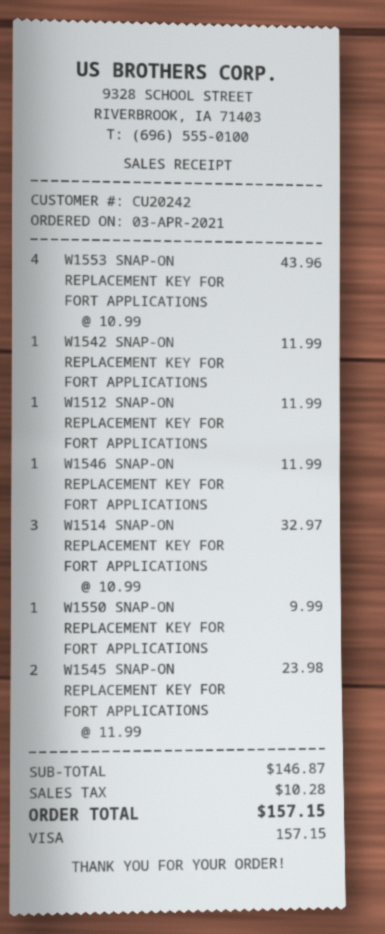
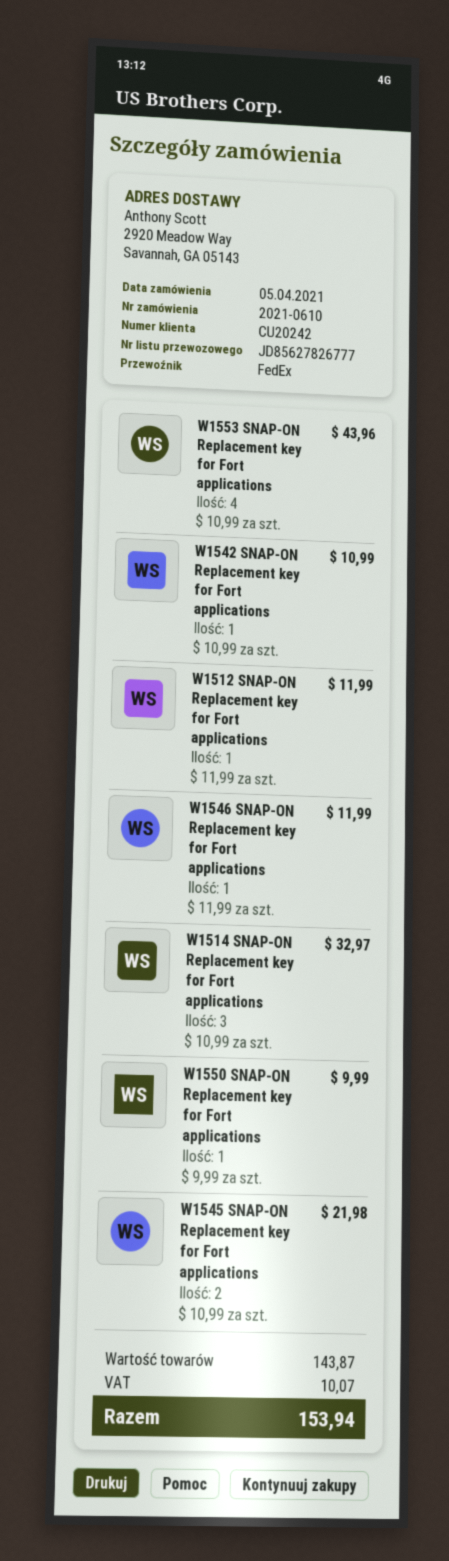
order date: 2021-04-03 -> 2021-04-05
W1542 SNAP-ON REPLACEMENT KEY FOR FORT APPLICATIONS: 1 x 11.99 = 11.99 -> 1 x 10.99 = 10.99
W1545 SNAP-ON REPLACEMENT KEY FOR FORT APPLICATIONS: 2 x 11.99 = 23.98 -> 2 x 10.99 = 21.98
subtotal: 146.87 -> 143.87
tax: 10.28 -> 10.07
total: 157.15 -> 153.94

